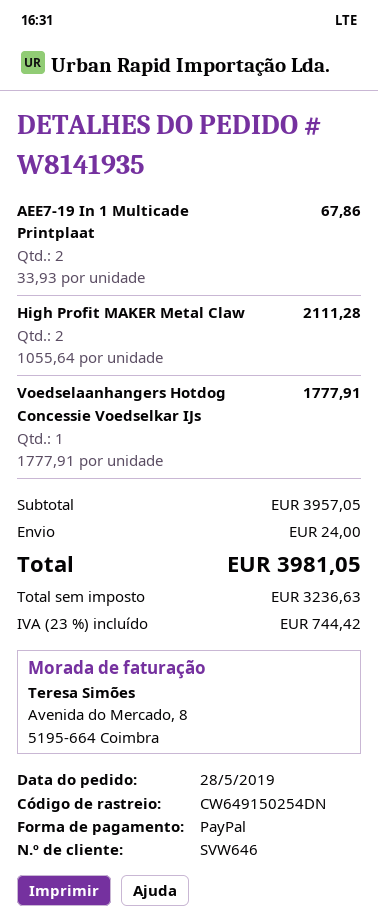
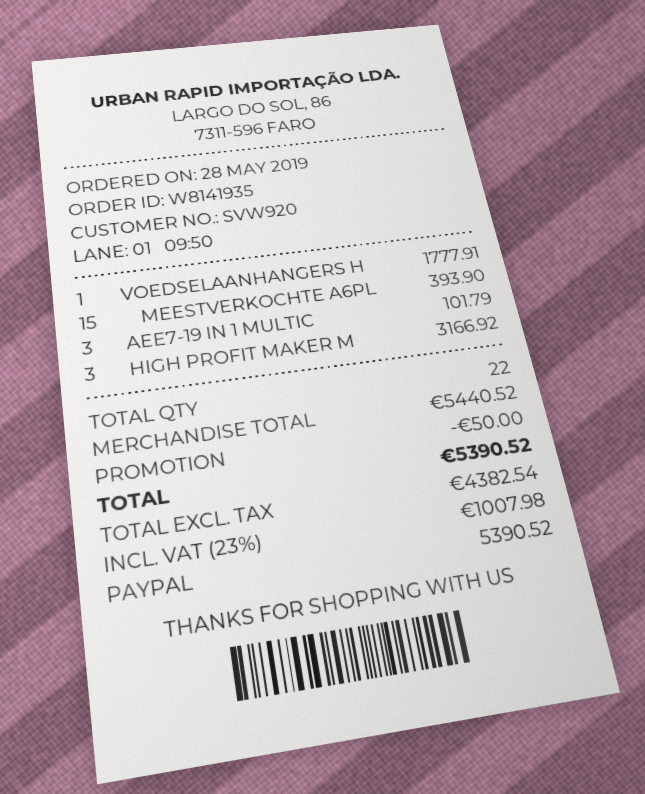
customer number: SVW646 -> SVW920
AEE7-19 In 1 Multicade Printplaat: 2 for 67.86 -> 3 for 101.79
High Profit MAKER Metal Claw: 2 for 2111.28 -> 3 for 3166.92
MEESTVERKOCHTE A6PL: none -> 15 for 393.90
subtotal: 3957.05 -> 5440.52
discount: none -> 50.00
shipping: 24.00 -> none
net: 3236.63 -> 4382.54
tax: 23% = 744.42 -> 23% = 1007.98
total: 3981.05 -> 5390.52

